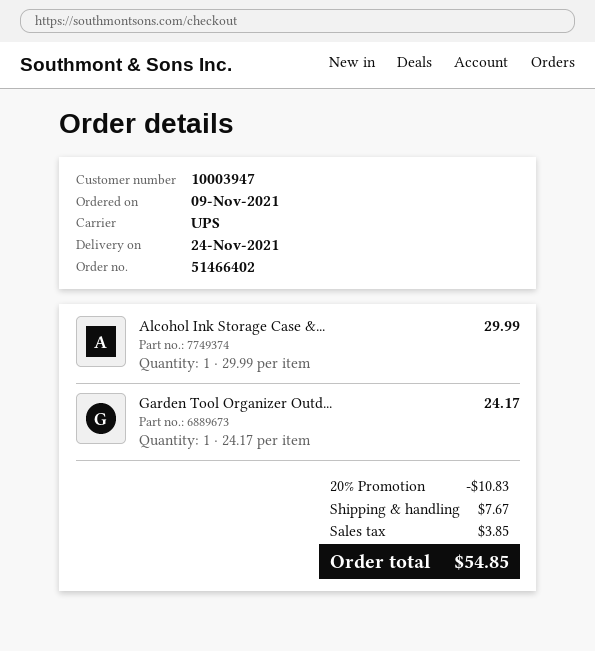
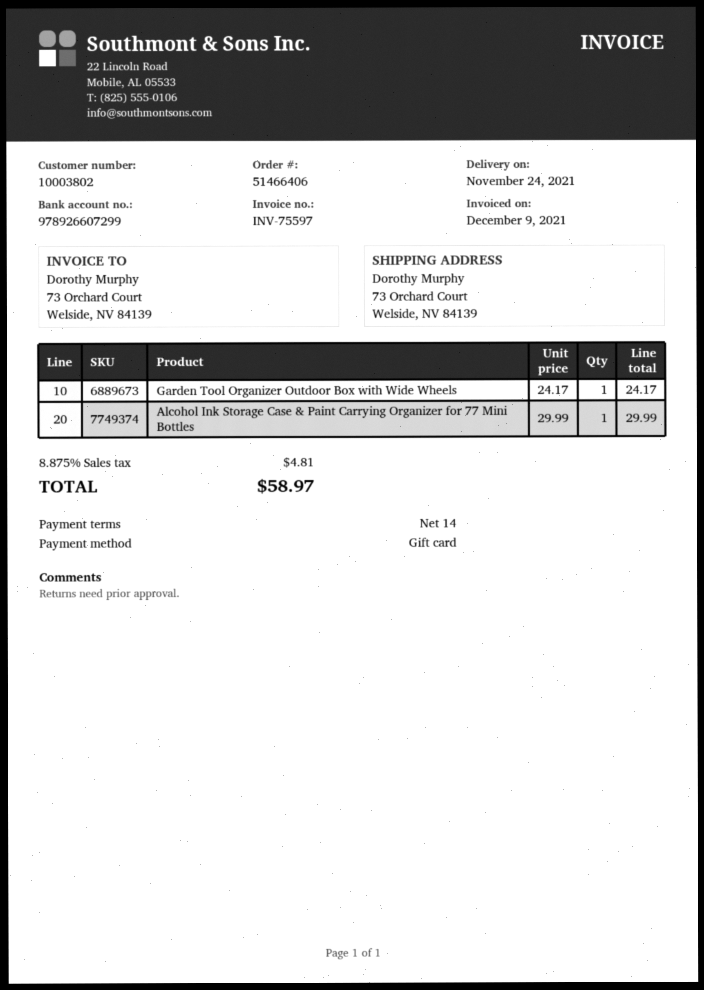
order number: 51466402 -> 51466406
customer number: 10003947 -> 10003802
discount: 20% = 10.83 -> none
shipping: 7.67 -> none
tax: 3.85 -> 4.81
total: 54.85 -> 58.97

